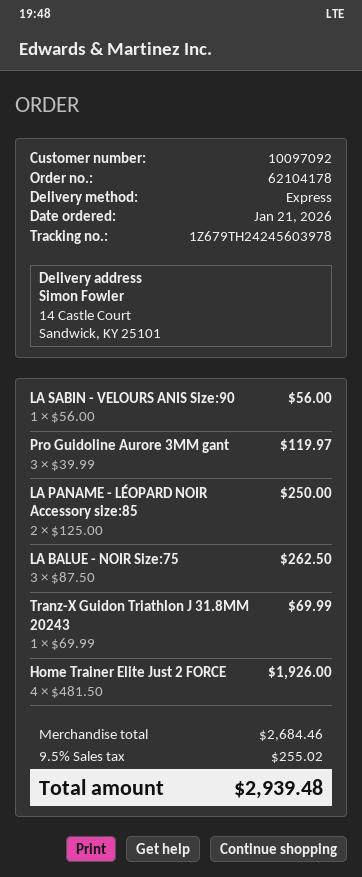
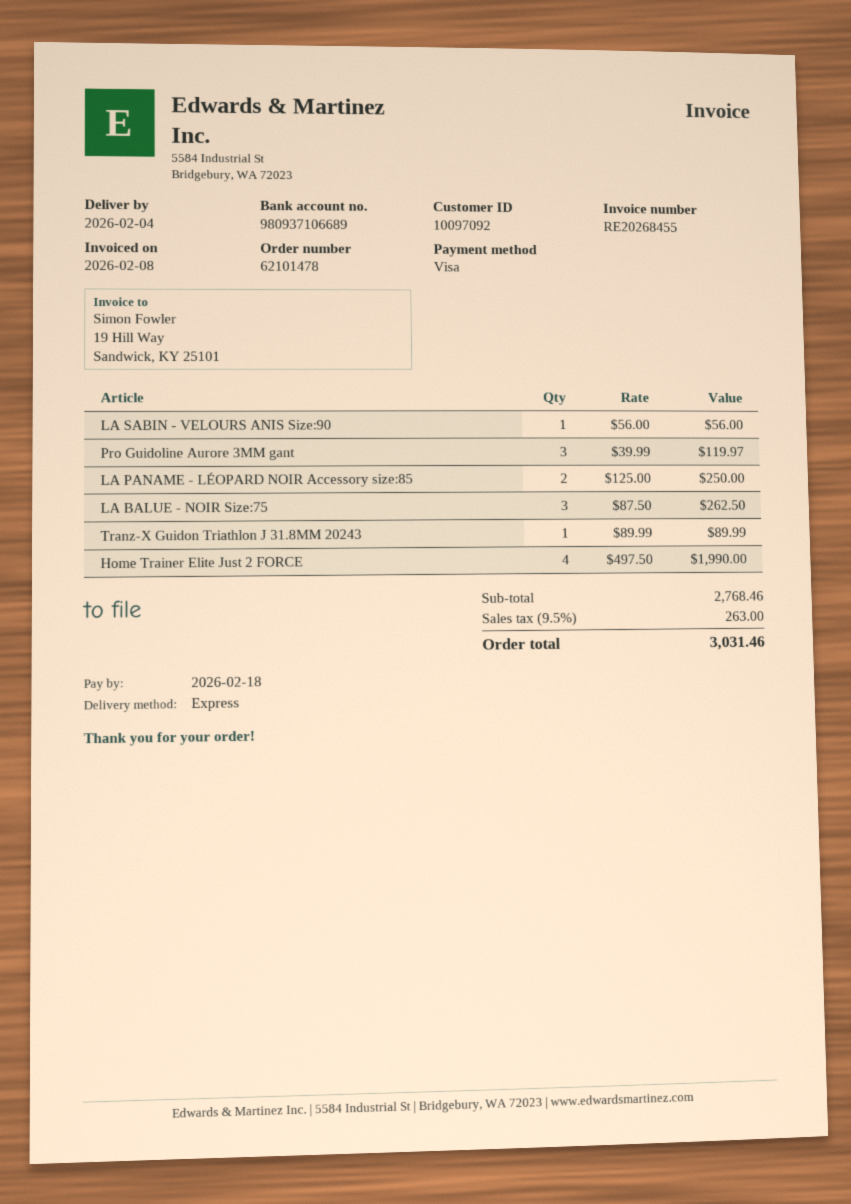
order number: 62104178 -> 62101478
Tranz-X Guidon Triathlon J 31.8MM 20243: 1 x 69.99 = 69.99 -> 1 x 89.99 = 89.99
Home Trainer Elite Just 2 FORCE: 4 x 481.50 = 1926.00 -> 4 x 497.50 = 1990.00
subtotal: 2684.46 -> 2768.46
tax: 9.5% = 255.02 -> 9.5% = 263.00
total: 2939.48 -> 3031.46

